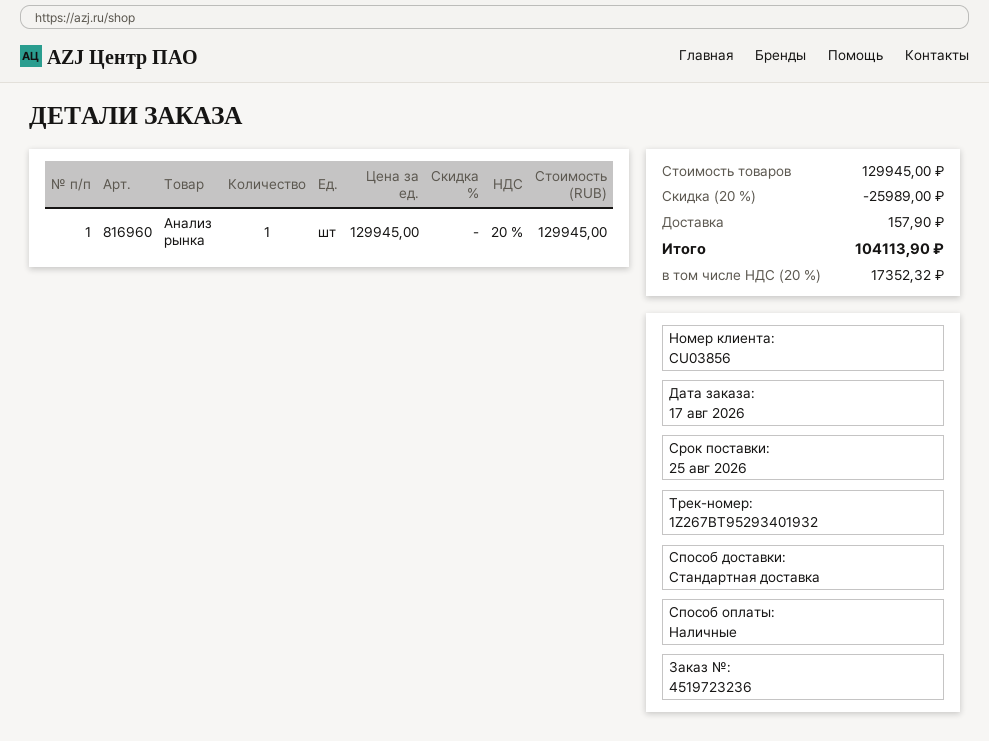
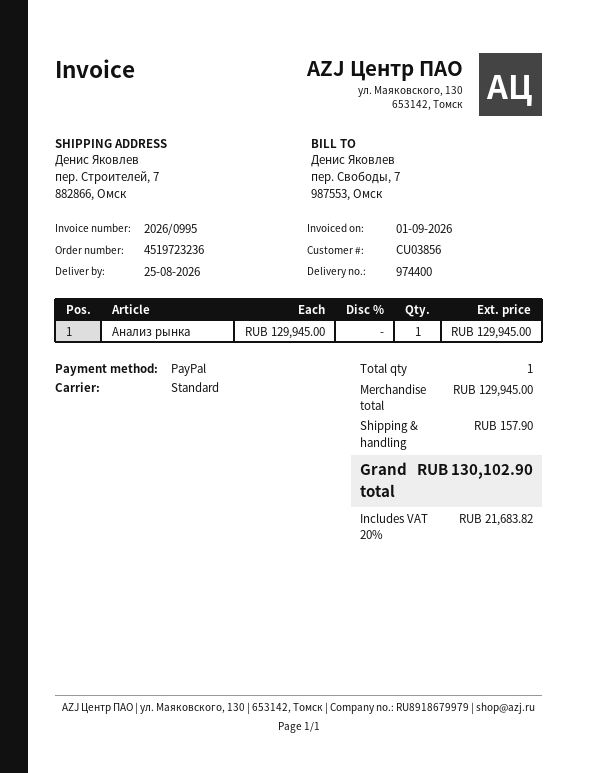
payment method: cash -> PayPal
discount: 20% = 25989.00 -> none
tax: 20% = 17352.32 -> 20% = 21683.82
total: 104113.90 -> 130102.90

